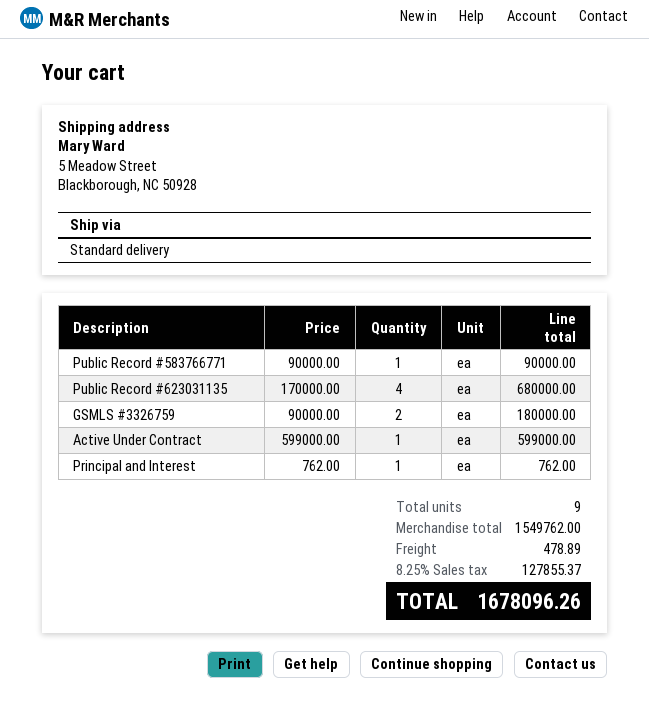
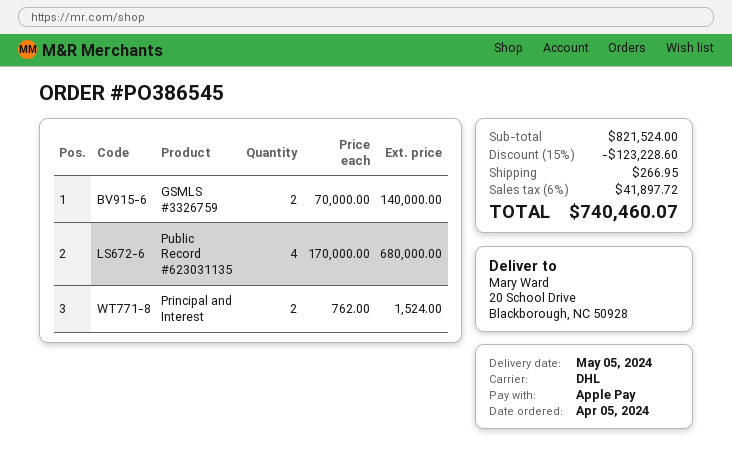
shipping method: standard -> DHL
ship to: 5 Meadow Street, Blackborough, NC 50928 -> 20 School Drive, Blackborough, NC 50928
Public Record #583766771: 1 x 90000.00 = 90000.00 -> none
GSMLS #3326759: 2 x 90000.00 = 180000.00 -> 2 x 70000.00 = 140000.00
Active Under Contract: 1 x 599000.00 = 599000.00 -> none
Principal and Interest: 1 x 762.00 = 762.00 -> 2 x 762.00 = 1524.00
subtotal: 1549762.00 -> 821524.00
discount: none -> 15% = 123228.60
shipping: 478.89 -> 266.95
tax: 8.25% = 127855.37 -> 6% = 41897.72
total: 1678096.26 -> 740460.07

